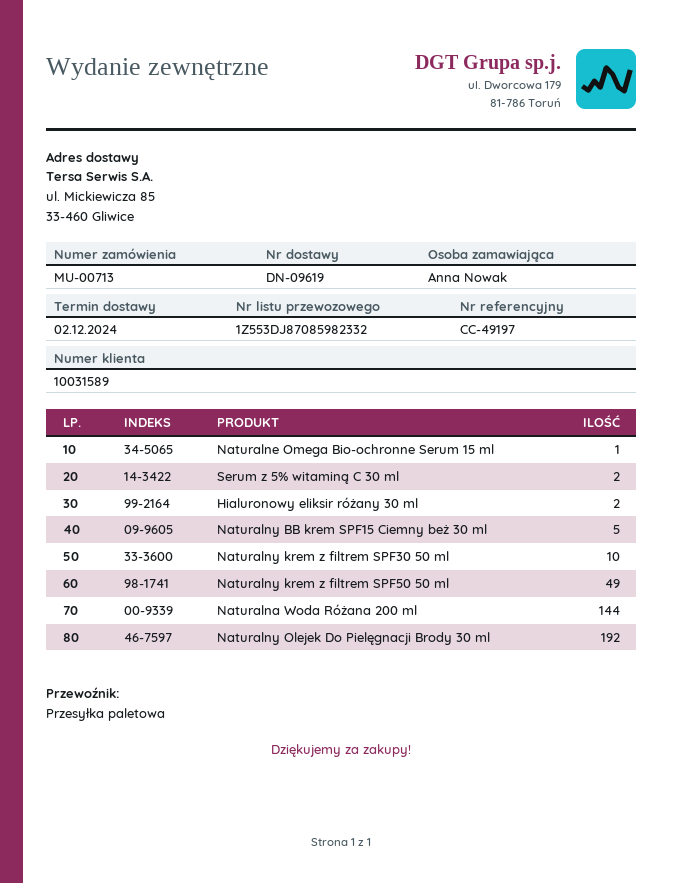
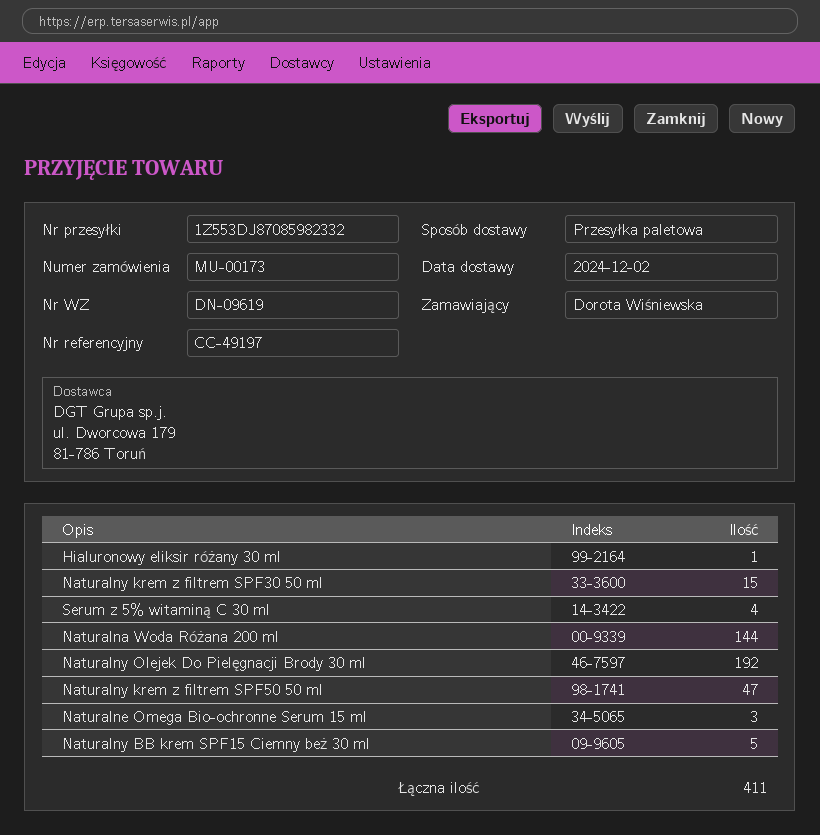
order number: MU-00713 -> MU-00173
ordered by: Anna Nowak -> Dorota Wiśniewska
Naturalne Omega Bio-ochronne Serum 15 ml: 1 -> 3
Serum z 5% witaminą C 30 ml: 2 -> 4
Hialuronowy eliksir różany 30 ml: 2 -> 1
Naturalny krem z filtrem SPF30 50 ml: 10 -> 15
Naturalny krem z filtrem SPF50 50 ml: 49 -> 47

